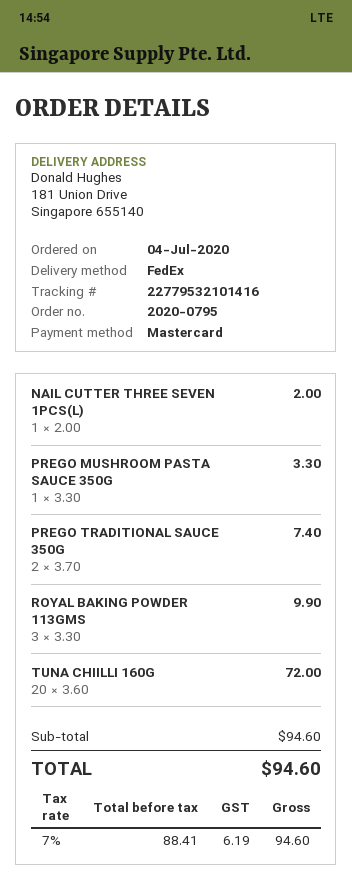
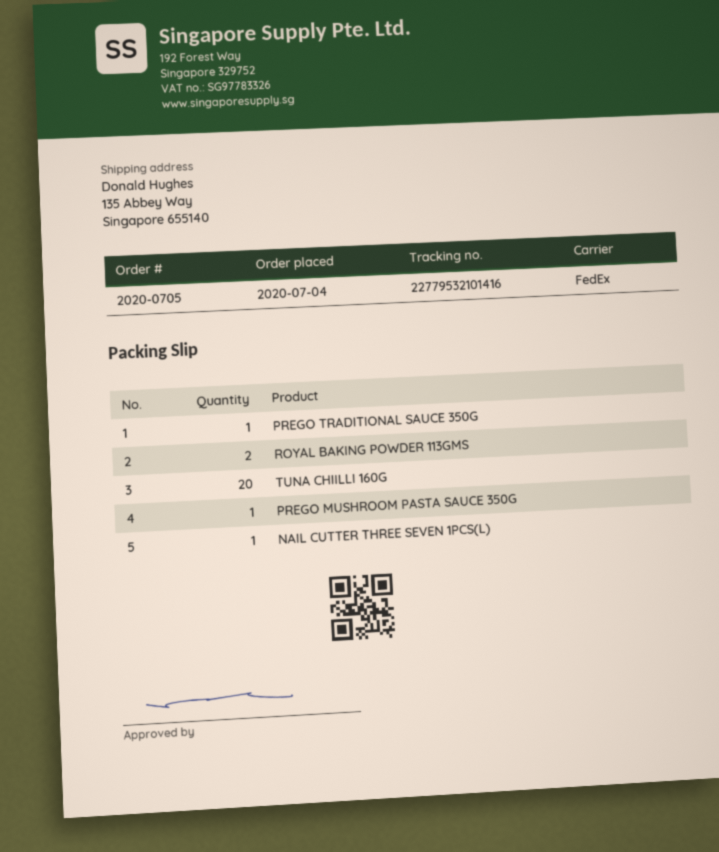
order number: 2020-0795 -> 2020-0705
ship to: 181 Union Drive, Singapore 655140 -> 135 Abbey Way, Singapore 655140
PREGO TRADITIONAL SAUCE 350G: 2 -> 1
ROYAL BAKING POWDER 113GMS: 3 -> 2

